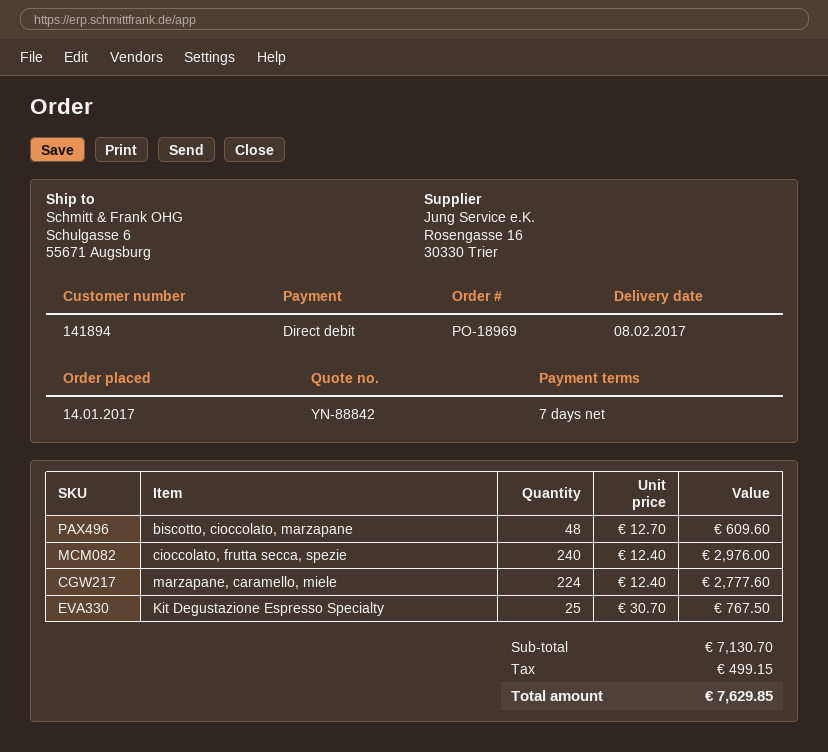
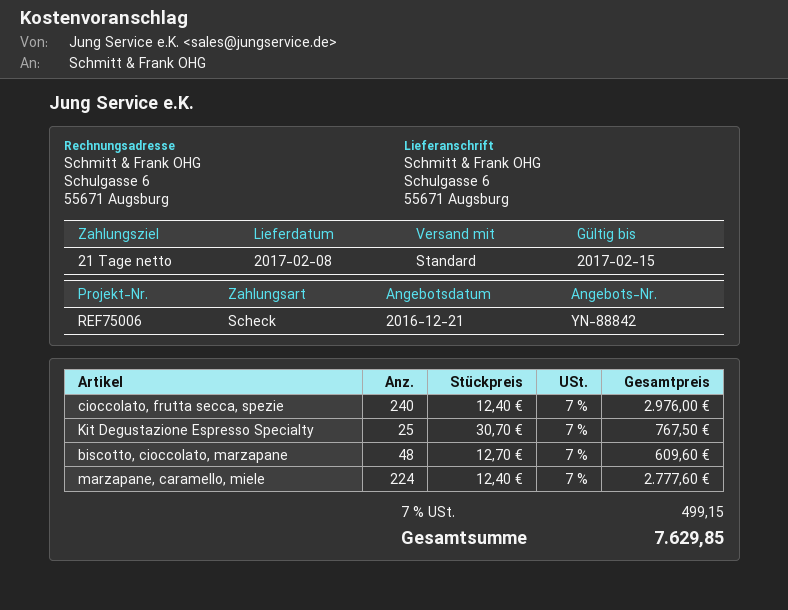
payment terms: 7 days -> 21 days
payment method: direct debit -> cheque

